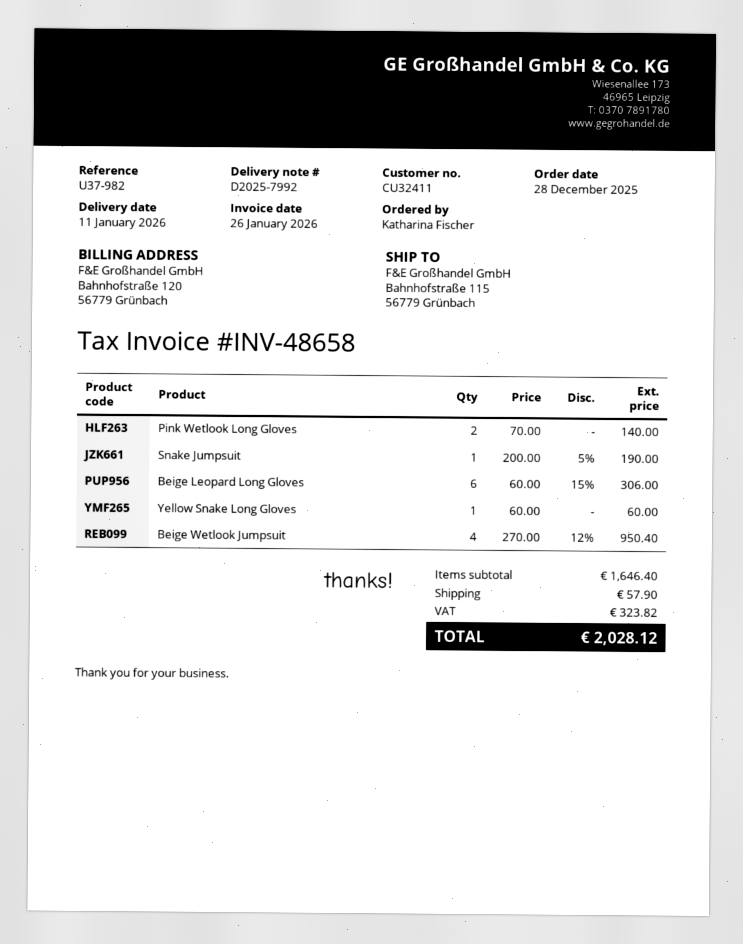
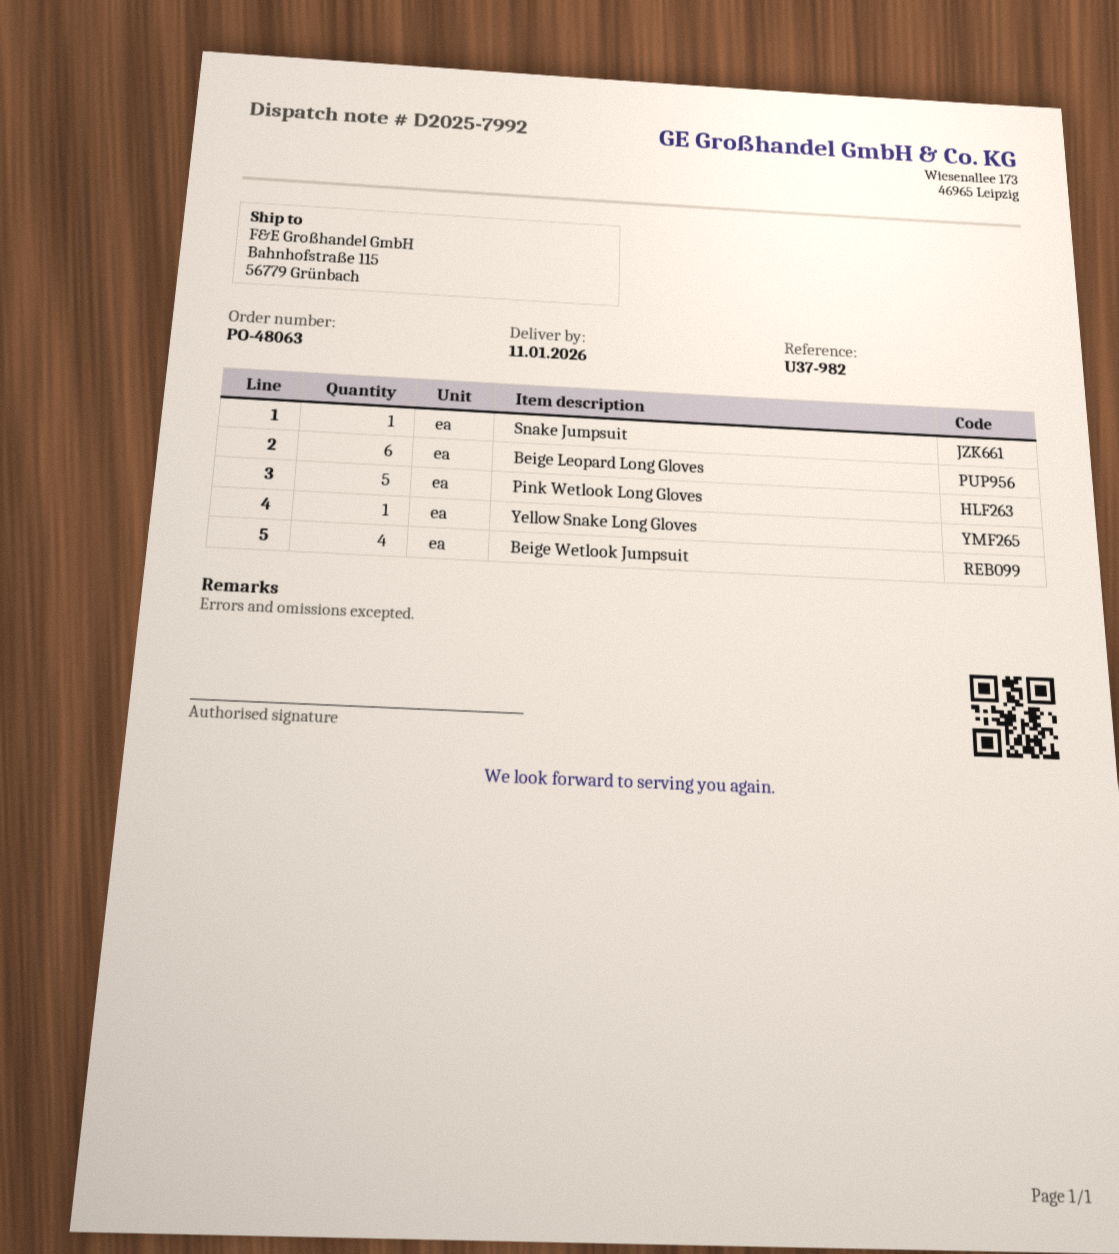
Pink Wetlook Long Gloves: 2 -> 5

